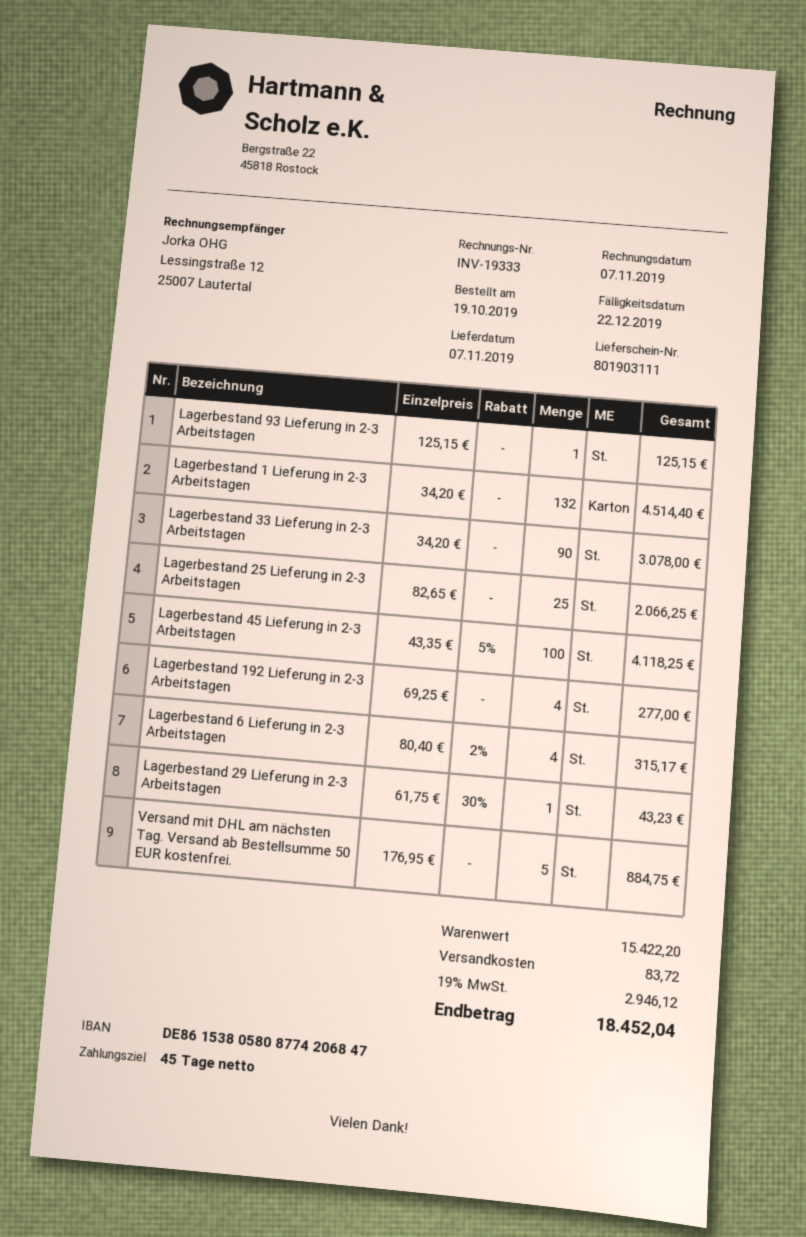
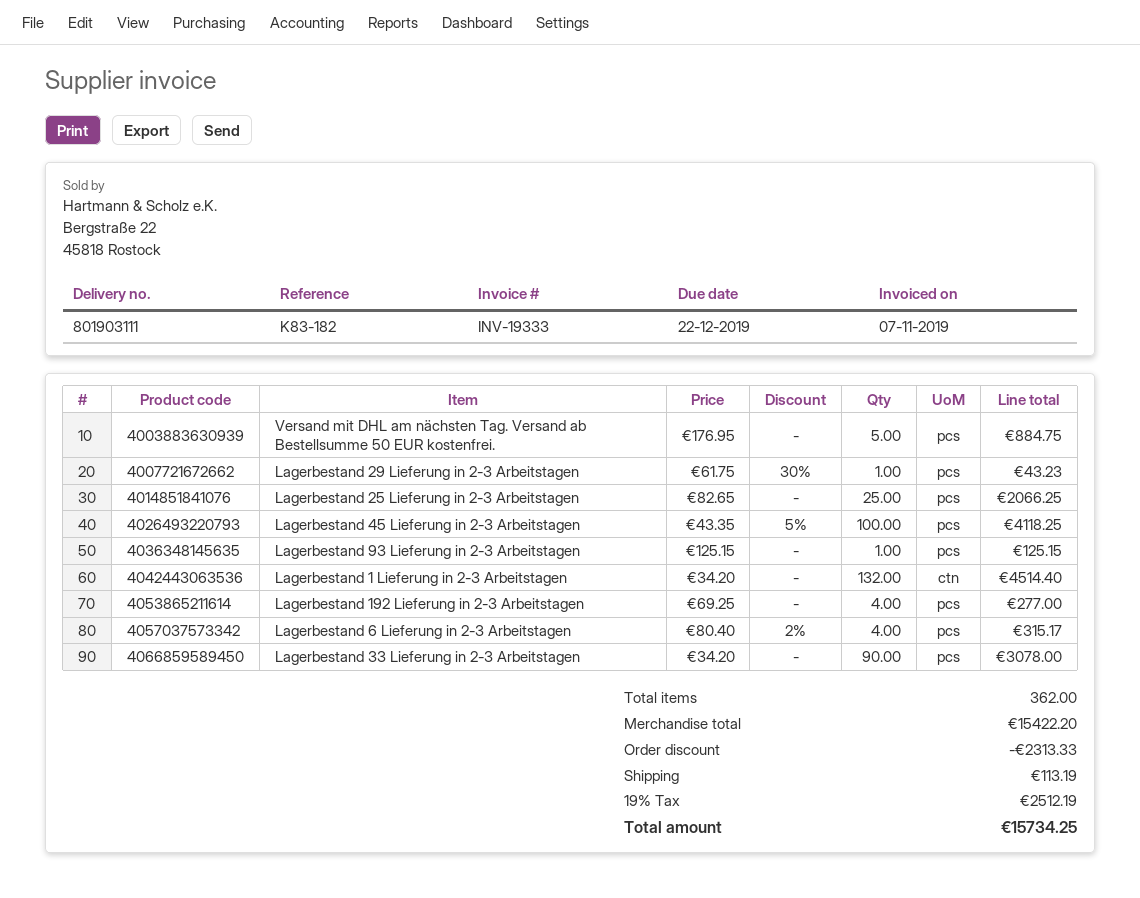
discount: none -> 2313.33
shipping: 83.72 -> 113.19
tax: 19% = 2946.12 -> 19% = 2512.19
total: 18452.04 -> 15734.25

